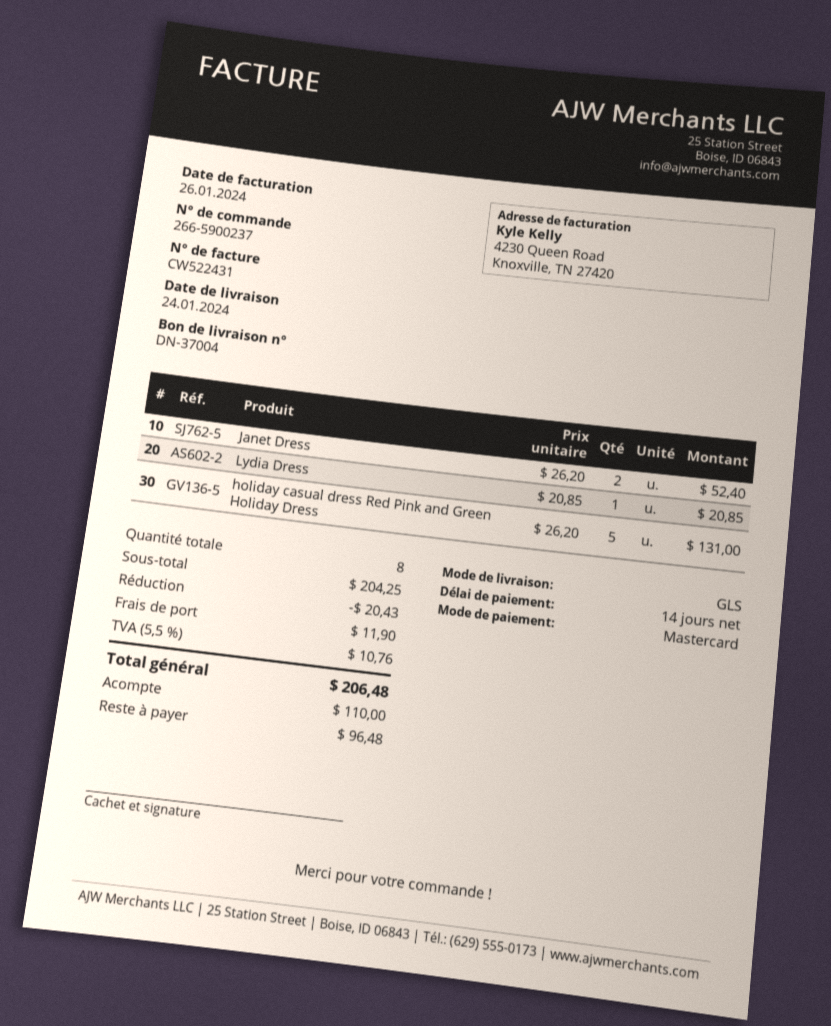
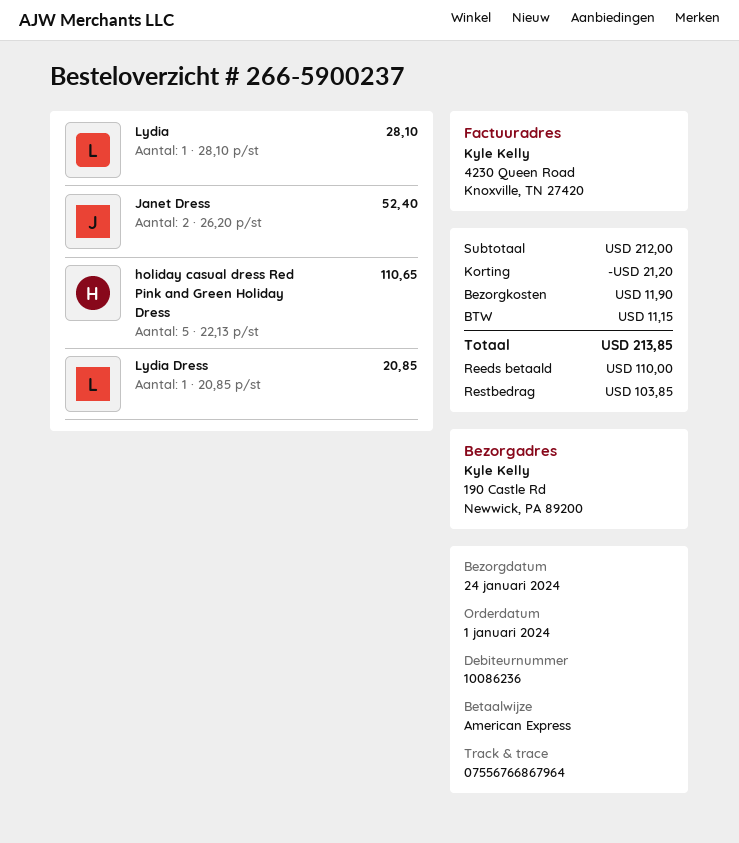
payment method: Mastercard -> American Express
holiday casual dress Red Pink and Green Holiday Dress: 5 x 26.20 = 131.00 -> 5 x 22.13 = 110.65
Lydia: none -> 1 x 28.10 = 28.10
subtotal: 204.25 -> 212.00
discount: 20.43 -> 21.20
tax: 10.76 -> 11.15
total: 206.48 -> 213.85
balance: 96.48 -> 103.85

